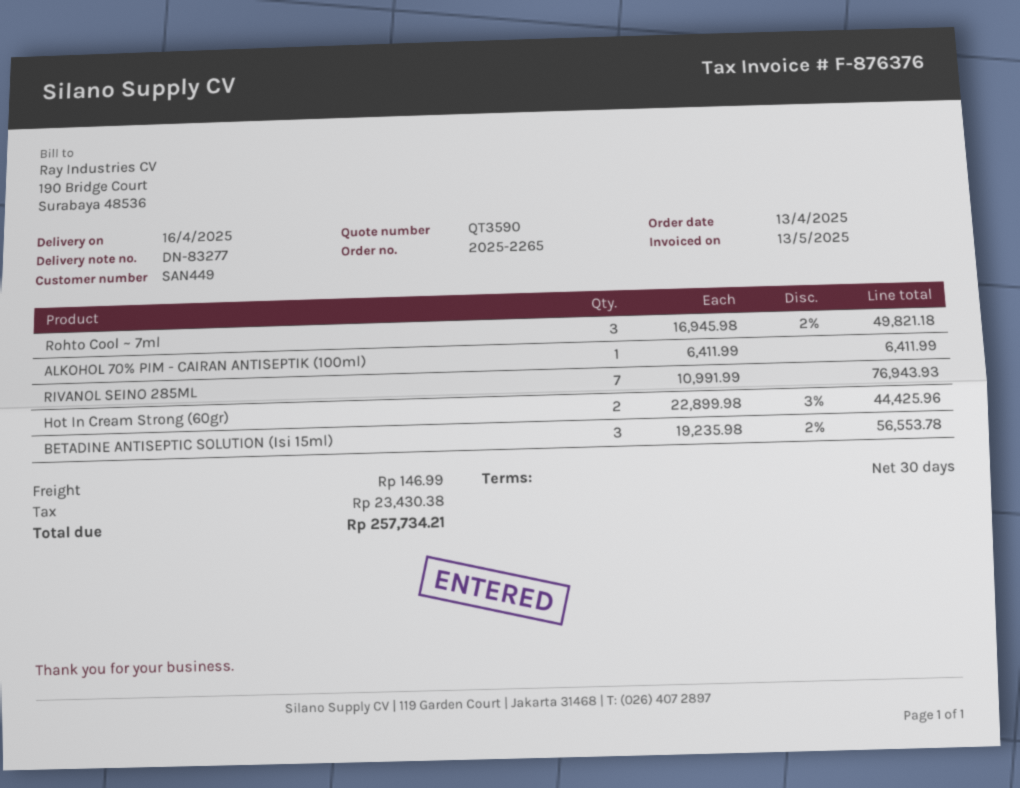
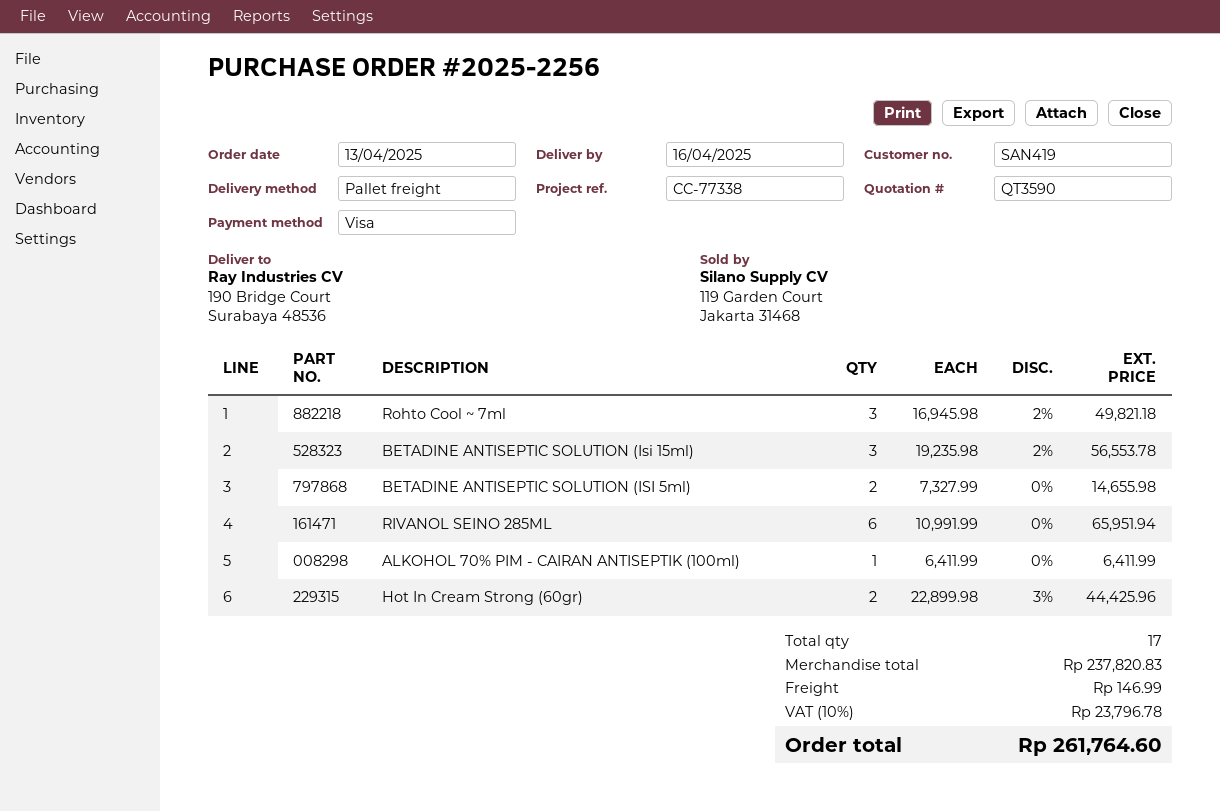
order number: 2025-2265 -> 2025-2256
customer number: SAN449 -> SAN419
RIVANOL SEINO 285ML: 7 x 10991.99 = 76943.93 -> 6 x 10991.99 = 65951.94
BETADINE ANTISEPTIC SOLUTION (ISI 5ml): none -> 2 x 7327.99 = 14655.98
tax: 23430.38 -> 23796.78
total: 257734.21 -> 261764.60

